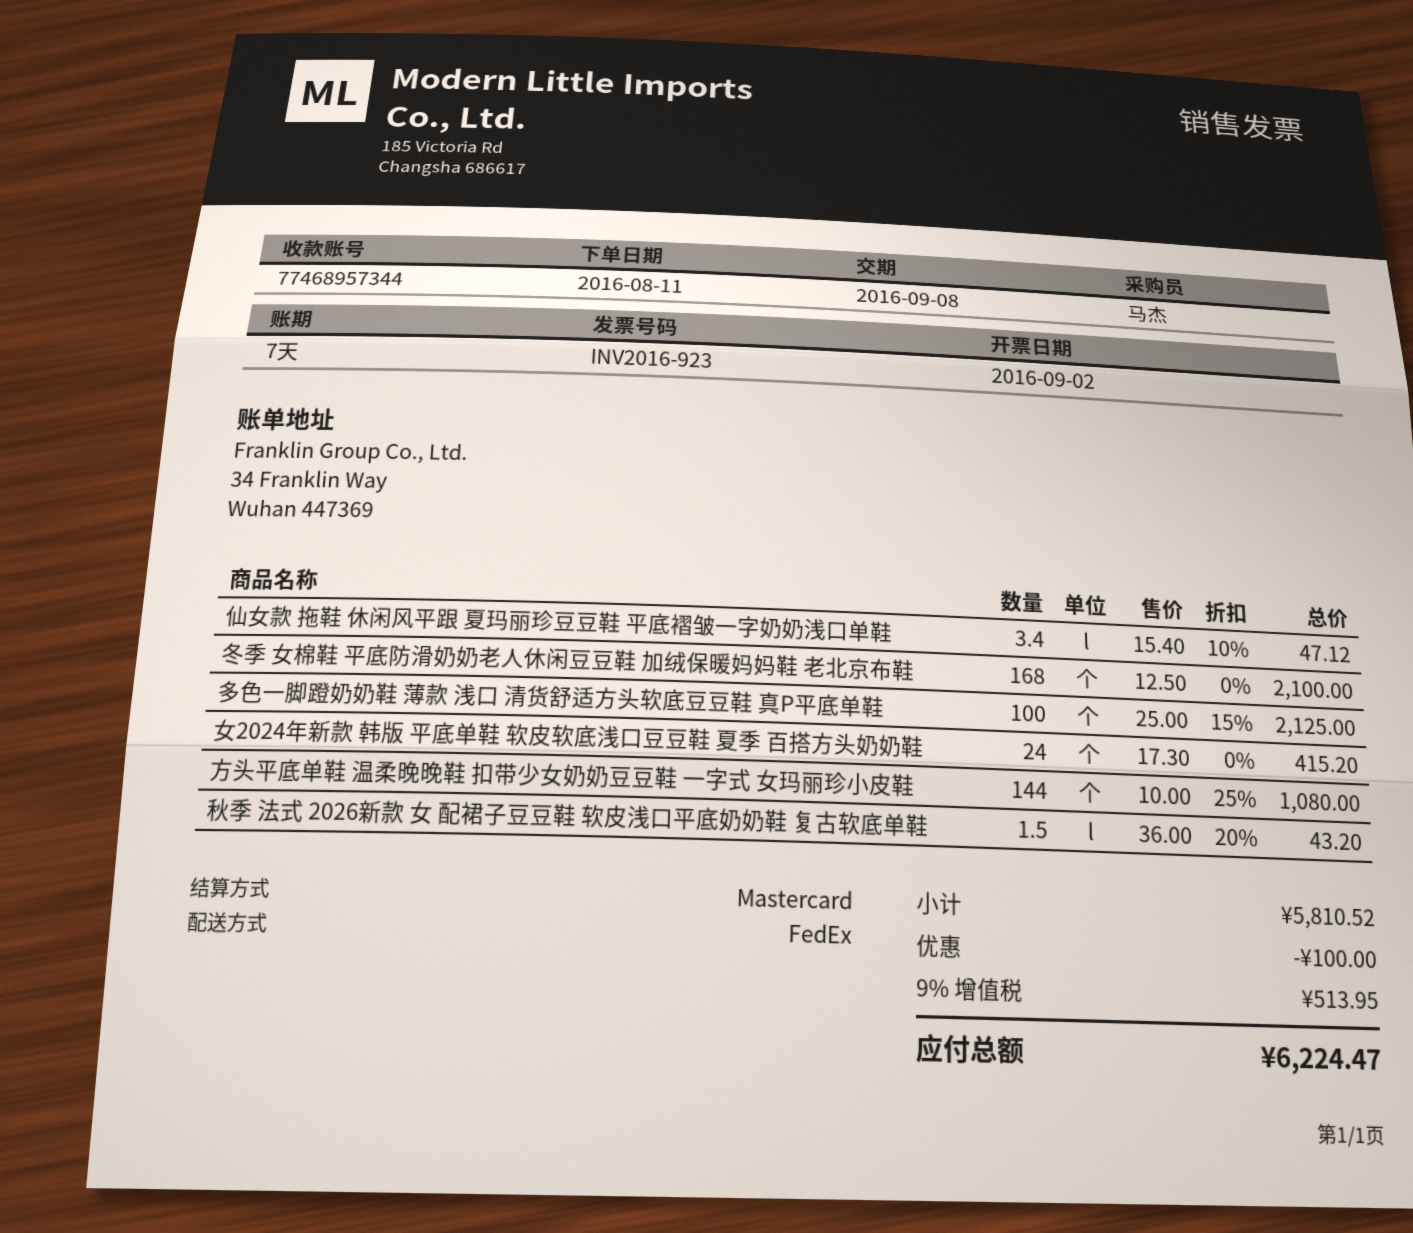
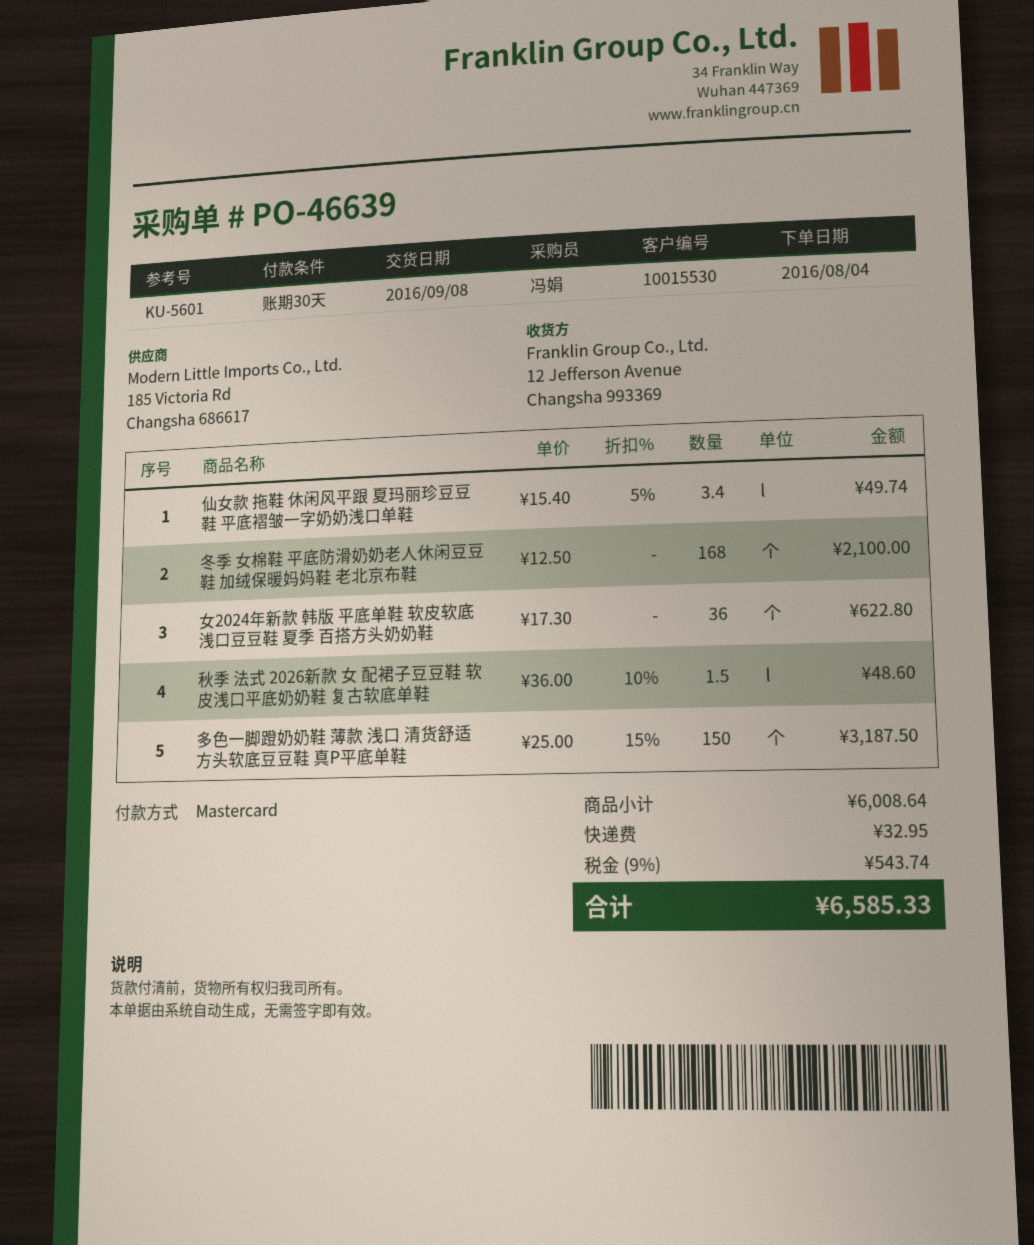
order date: 2016-08-11 -> 2016-08-04
payment terms: 7 days -> 30 days
ordered by: 马杰 -> 冯娟
仙女款 拖鞋 休闲风平跟 夏玛丽珍豆豆鞋 平底褶皱一字奶奶浅口单鞋: 3.4 x 15.40 - 10% = 47.12 -> 3.4 x 15.40 - 5% = 49.74
多色一脚蹬奶奶鞋 薄款 浅口 清货舒适方头软底豆豆鞋 真P平底单鞋: 100 x 25.00 - 15% = 2125.00 -> 150 x 25.00 - 15% = 3187.50
女2024年新款 韩版 平底单鞋 软皮软底浅口豆豆鞋 夏季 百搭方头奶奶鞋: 24 x 17.30 = 415.20 -> 36 x 17.30 = 622.80
方头平底单鞋 温柔晚晚鞋 扣带少女奶奶豆豆鞋 一字式 女玛丽珍小皮鞋: 144 x 10.00 - 25% = 1080.00 -> none
秋季 法式 2026新款 女 配裙子豆豆鞋 软皮浅口平底奶奶鞋 复古软底单鞋: 1.5 x 36.00 - 20% = 43.20 -> 1.5 x 36.00 - 10% = 48.60
subtotal: 5810.52 -> 6008.64
discount: 100.00 -> none
shipping: none -> 32.95
tax: 9% = 513.95 -> 9% = 543.74
total: 6224.47 -> 6585.33

